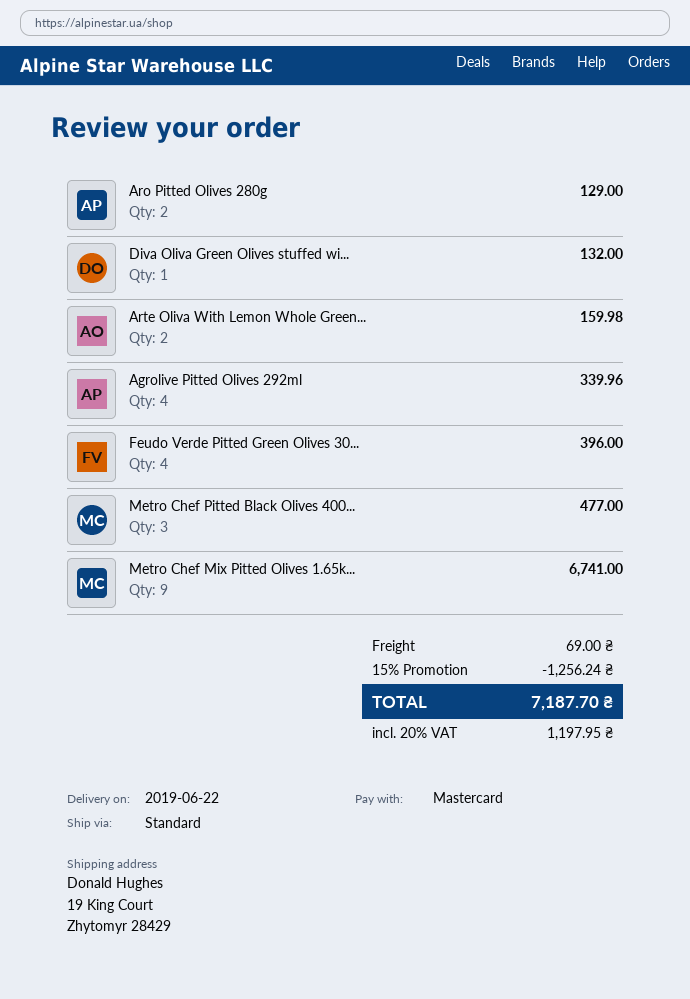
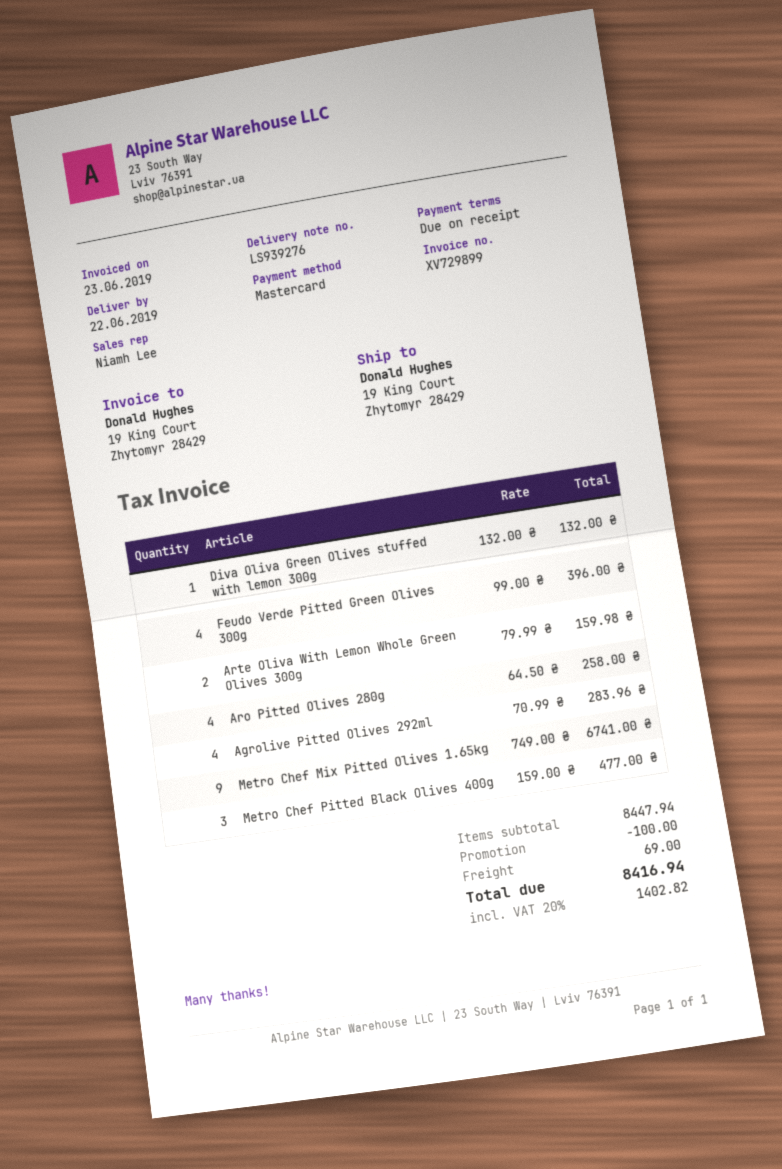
Aro Pitted Olives 280g: 2 for 129.00 -> 4 for 258.00
Agrolive Pitted Olives 292ml: 4 for 339.96 -> 4 for 283.96
discount: 1256.24 -> 100.00
tax: 20% = 1197.95 -> 20% = 1402.82
total: 7187.70 -> 8416.94

